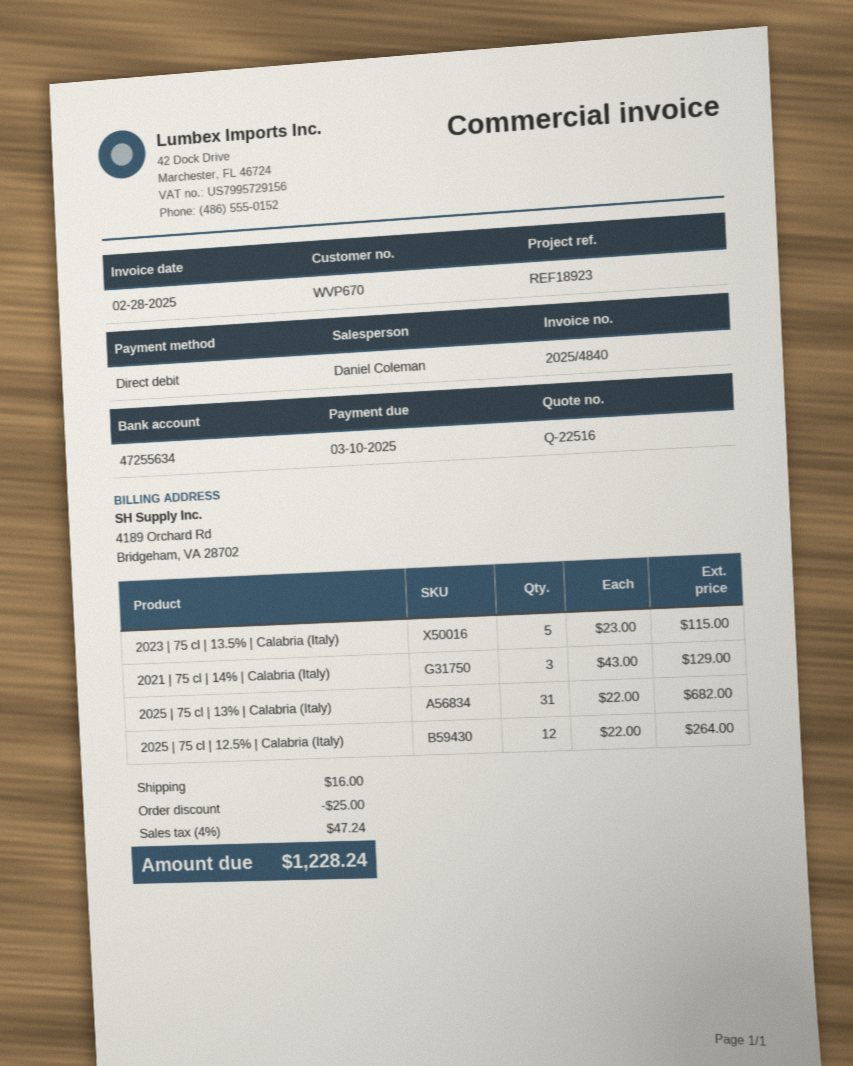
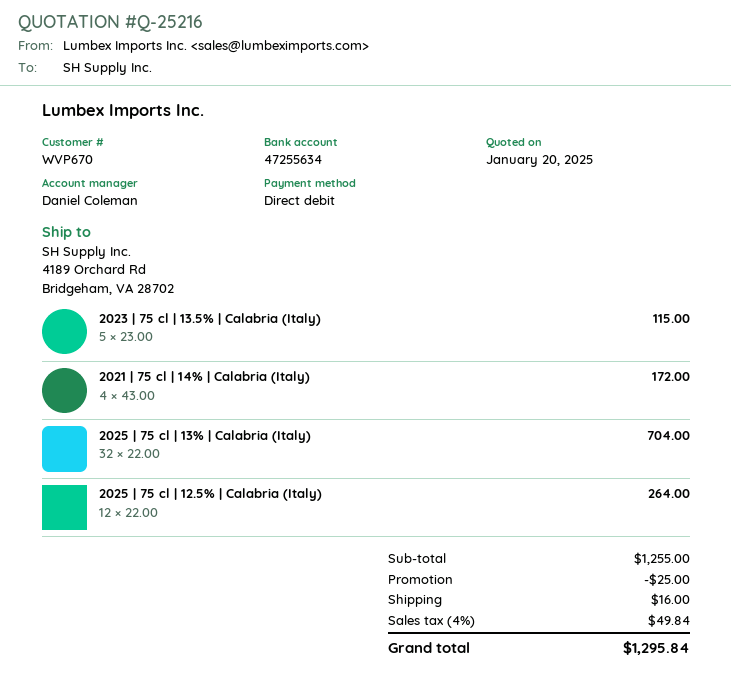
quote number: Q-22516 -> Q-25216
2021 | 75 cl | 14% | Calabria (Italy): 3 x 43.00 = 129.00 -> 4 x 43.00 = 172.00
2025 | 75 cl | 13% | Calabria (Italy): 31 x 22.00 = 682.00 -> 32 x 22.00 = 704.00
tax: 4% = 47.24 -> 4% = 49.84
total: 1228.24 -> 1295.84

